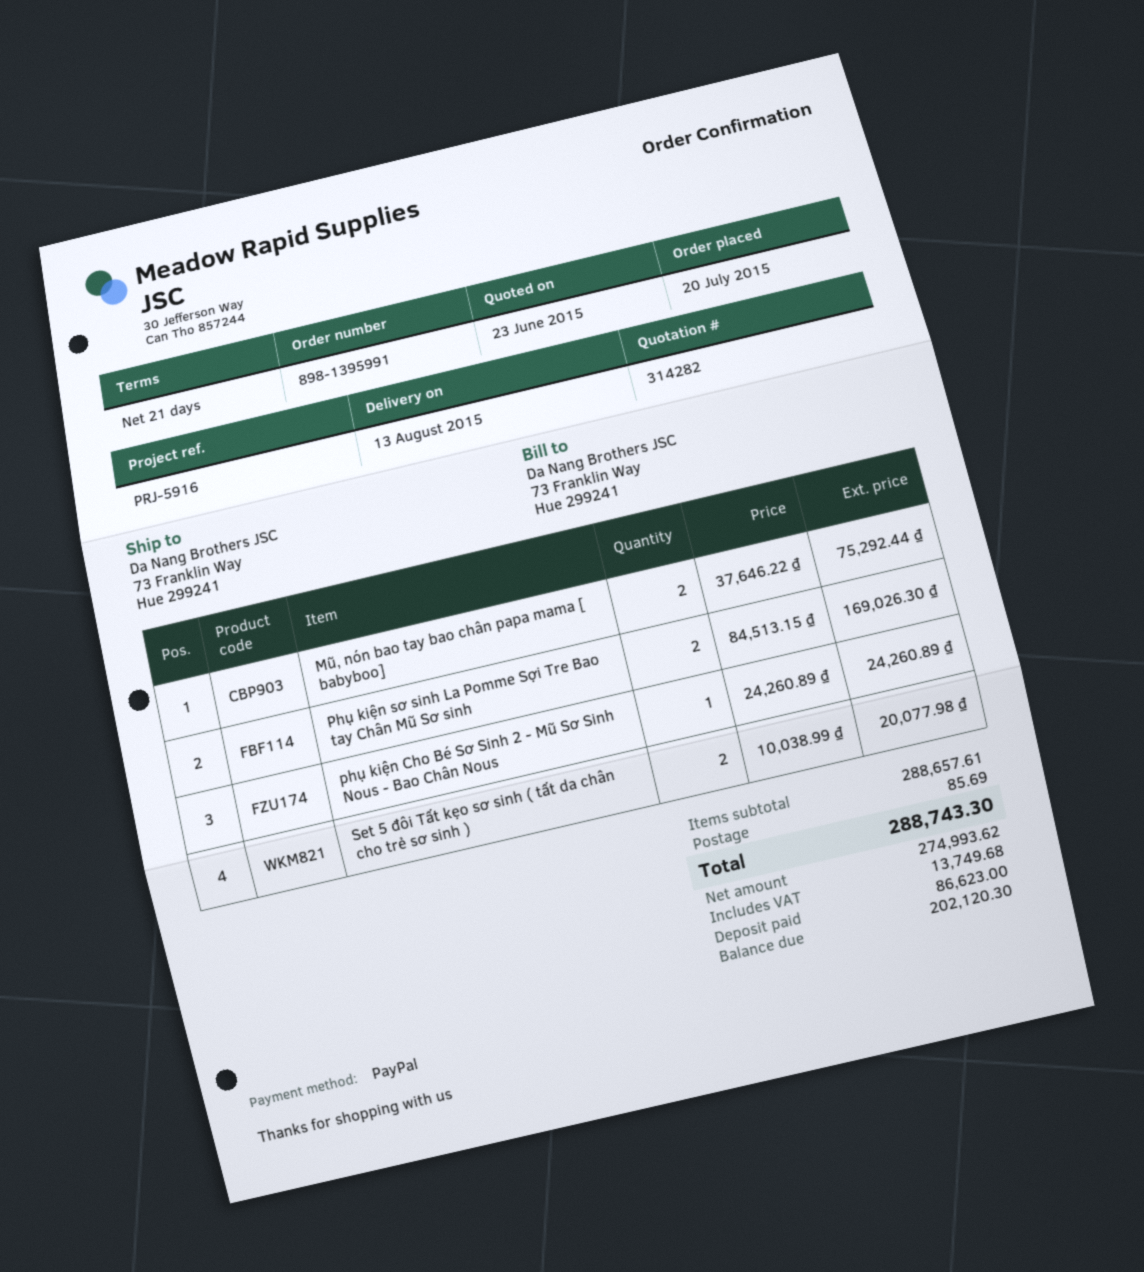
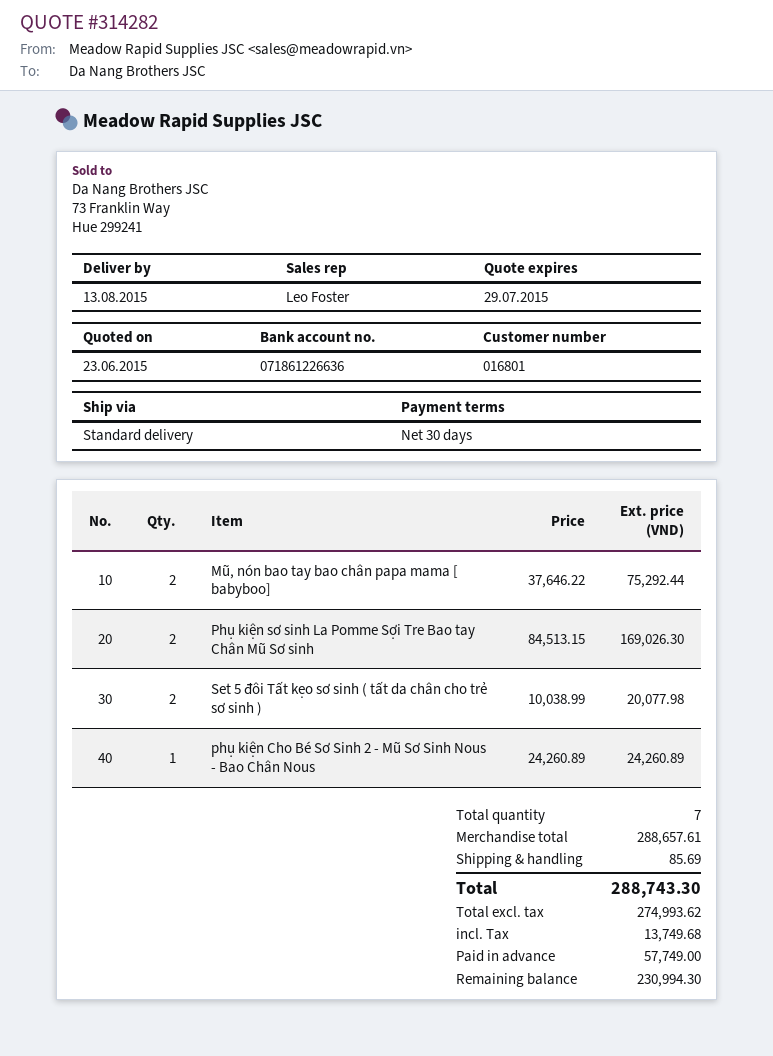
payment terms: 21 days -> 30 days
deposit: 86623.00 -> 57749.00
balance: 202120.30 -> 230994.30

